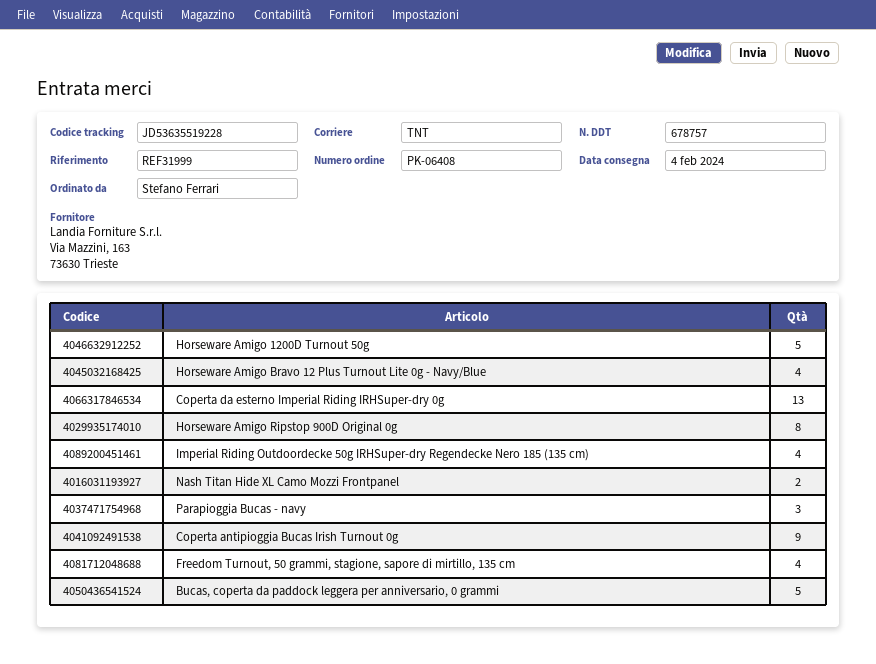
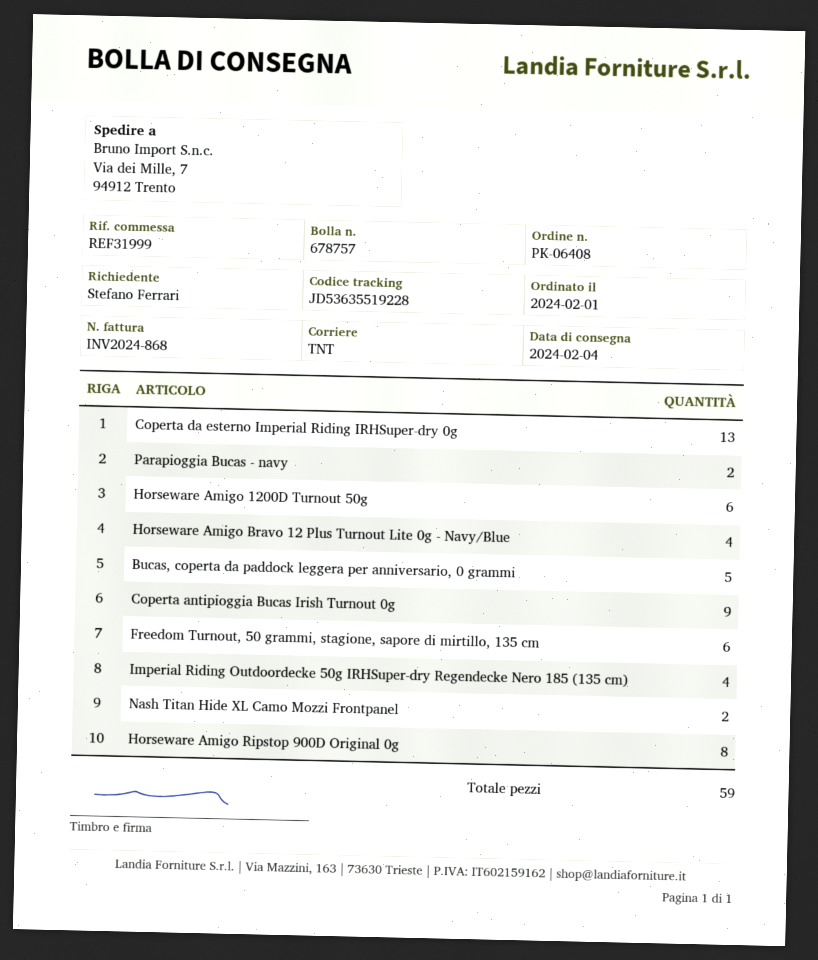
Horseware Amigo 1200D Turnout 50g: 5 -> 6
Parapioggia Bucas - navy: 3 -> 2
Freedom Turnout, 50 grammi, stagione, sapore di mirtillo, 135 cm: 4 -> 6

